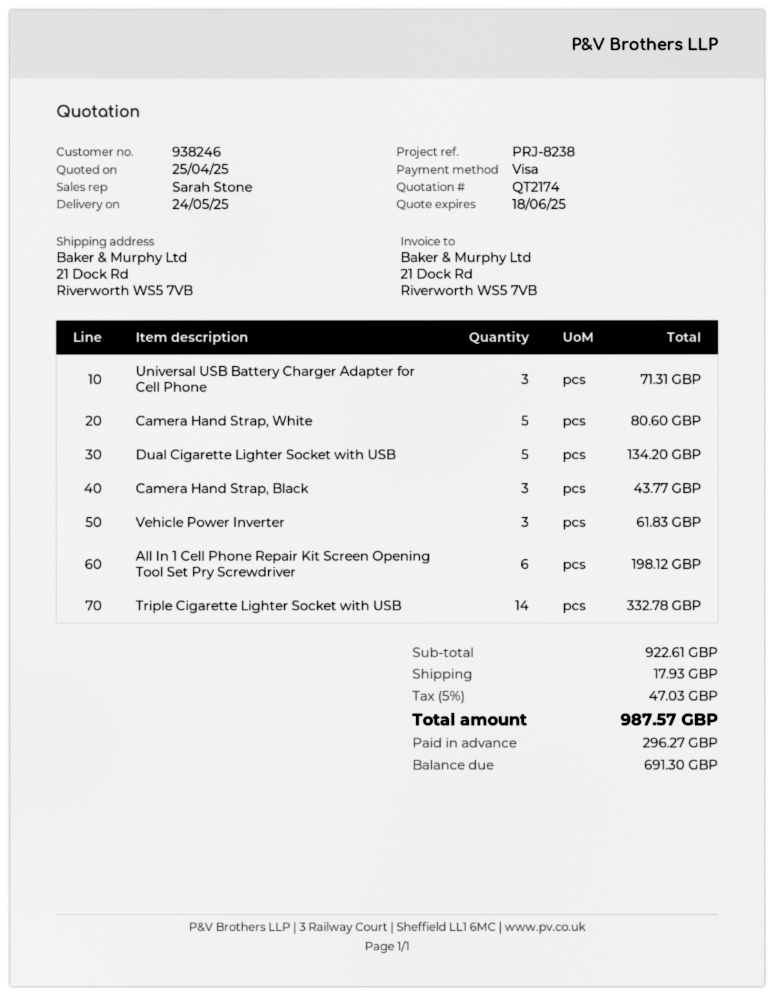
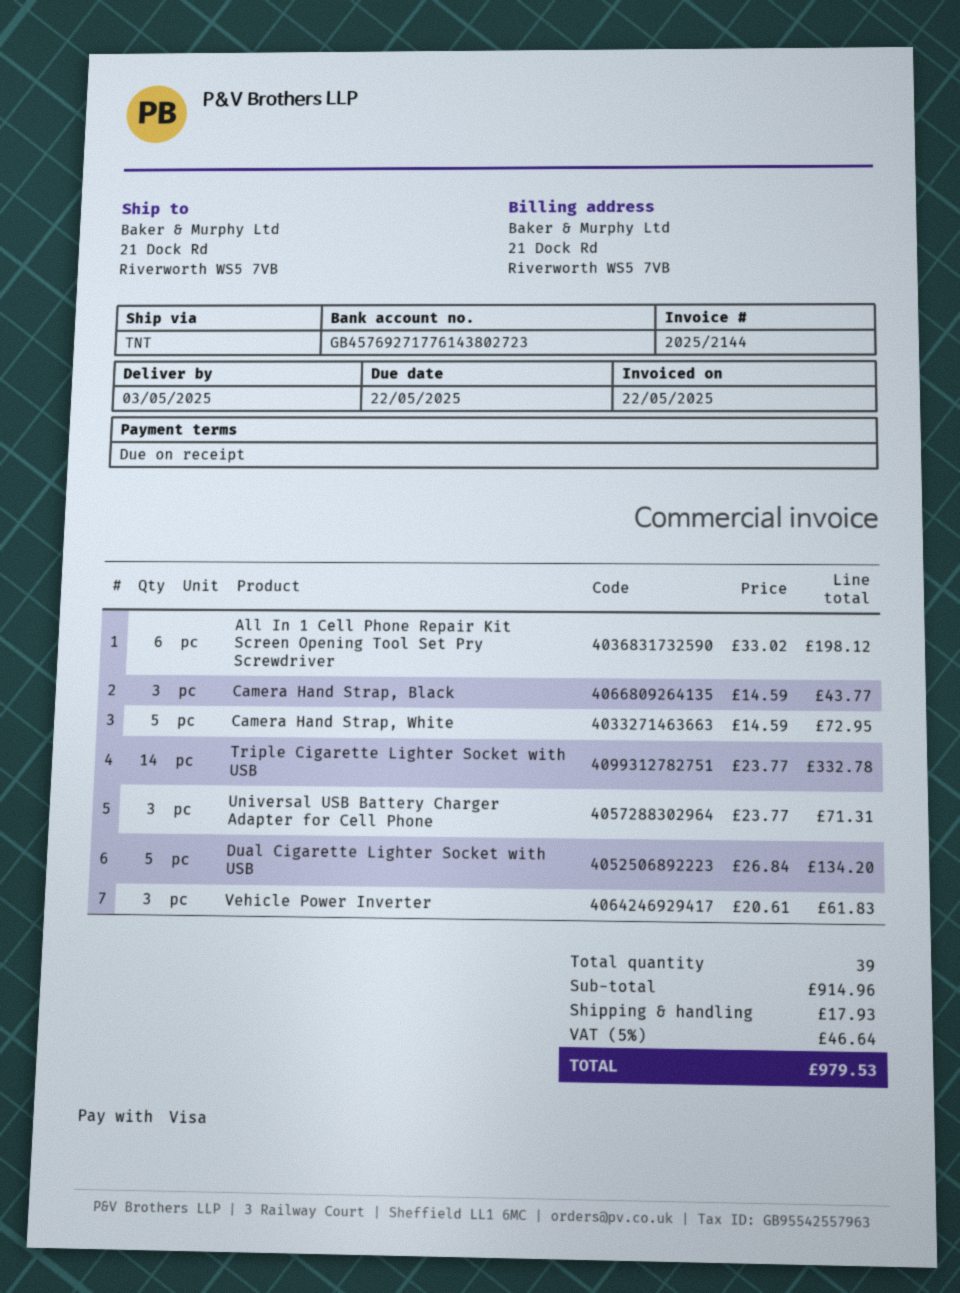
delivery date: 2025-05-24 -> 2025-05-03
Camera Hand Strap, White: 5 for 80.60 -> 5 for 72.95
subtotal: 922.61 -> 914.96
tax: 5% = 47.03 -> 5% = 46.64
total: 987.57 -> 979.53

